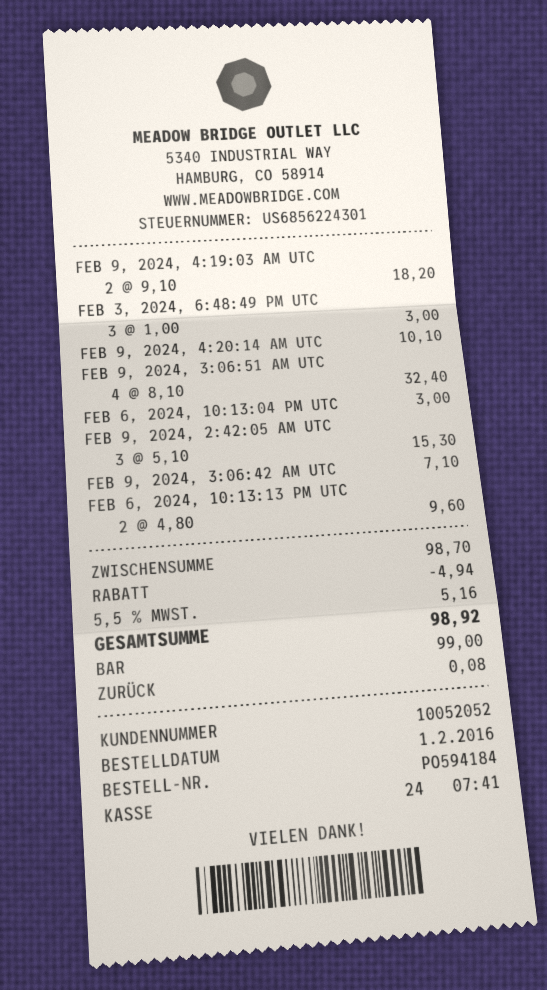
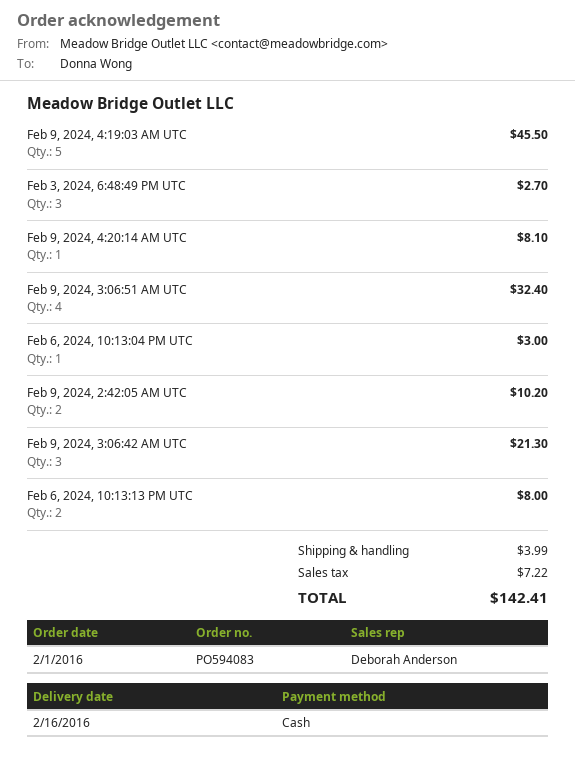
order number: PO594184 -> PO594083
FEB 9, 2024, 4:19:03 AM UTC: 2 for 18.20 -> 5 for 45.50
FEB 3, 2024, 6:48:49 PM UTC: 3 for 3.00 -> 3 for 2.70
FEB 9, 2024, 4:20:14 AM UTC: 1 for 10.10 -> 1 for 8.10
FEB 9, 2024, 2:42:05 AM UTC: 3 for 15.30 -> 2 for 10.20
FEB 9, 2024, 3:06:42 AM UTC: 1 for 7.10 -> 3 for 21.30
FEB 6, 2024, 10:13:13 PM UTC: 2 for 9.60 -> 2 for 8.00
discount: 4.94 -> none
shipping: none -> 3.99
tax: 5.16 -> 7.22
total: 98.92 -> 142.41

